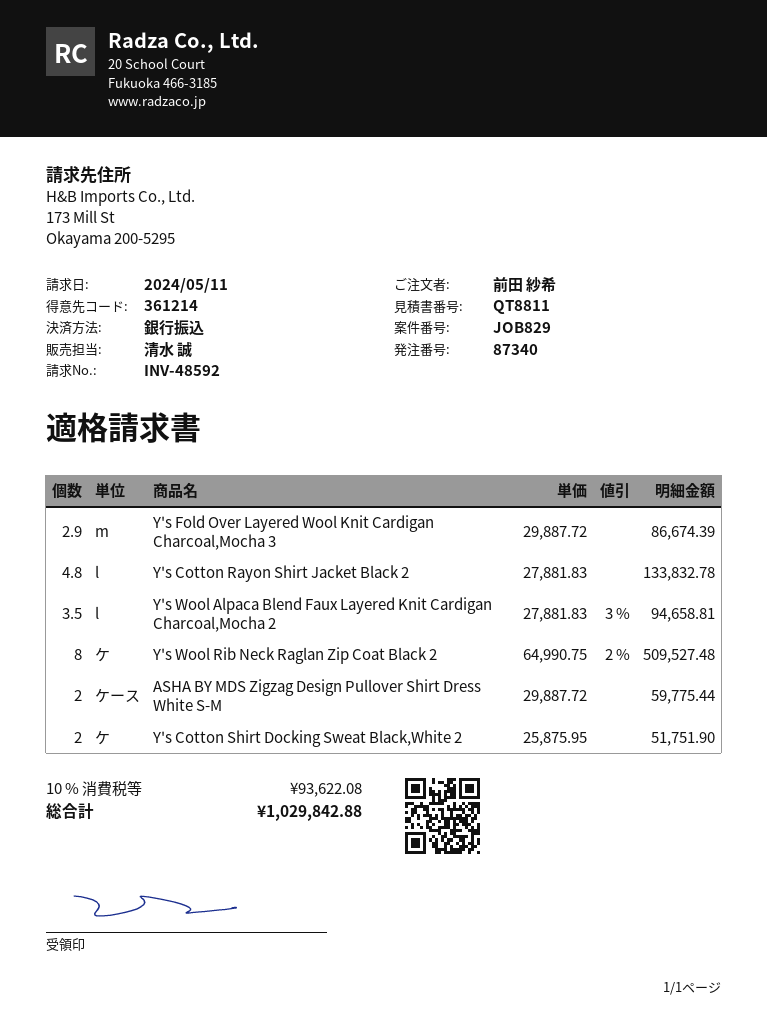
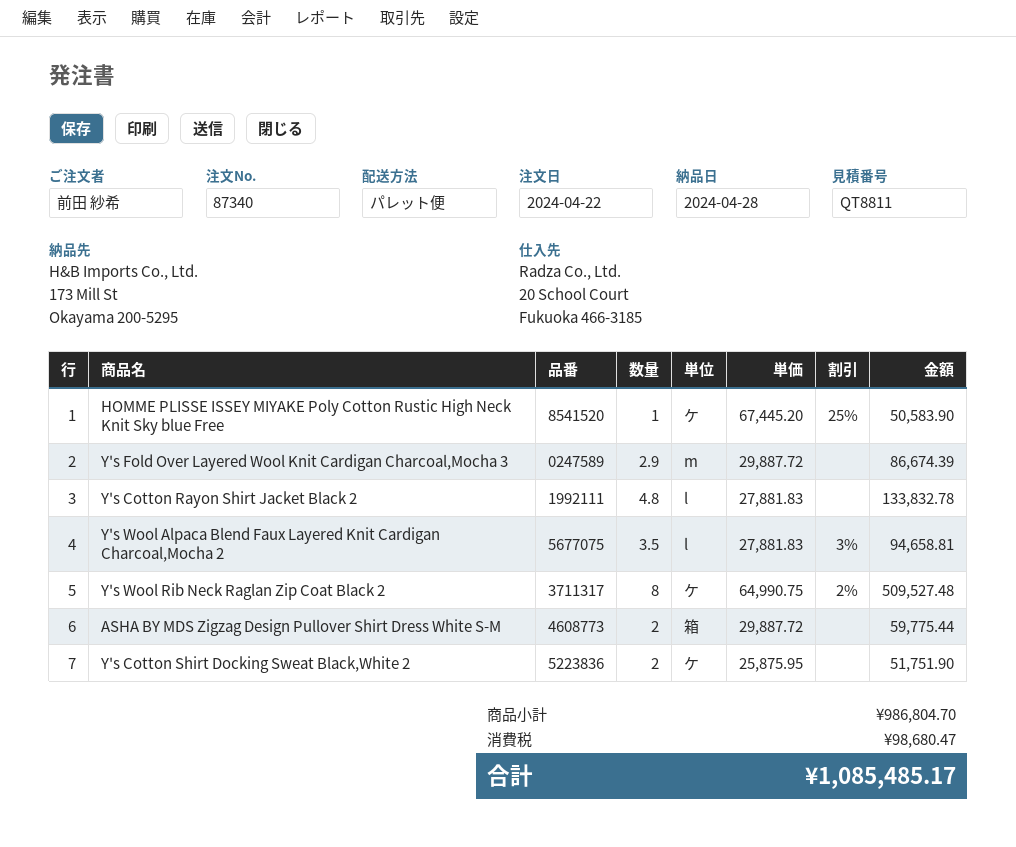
HOMME PLISSE ISSEY MIYAKE Poly Cotton Rustic High Neck Knit Sky blue Free: none -> 1 x 67445.20 - 25% = 50583.90
tax: 93622.08 -> 98680.47
total: 1029842.88 -> 1085485.17

